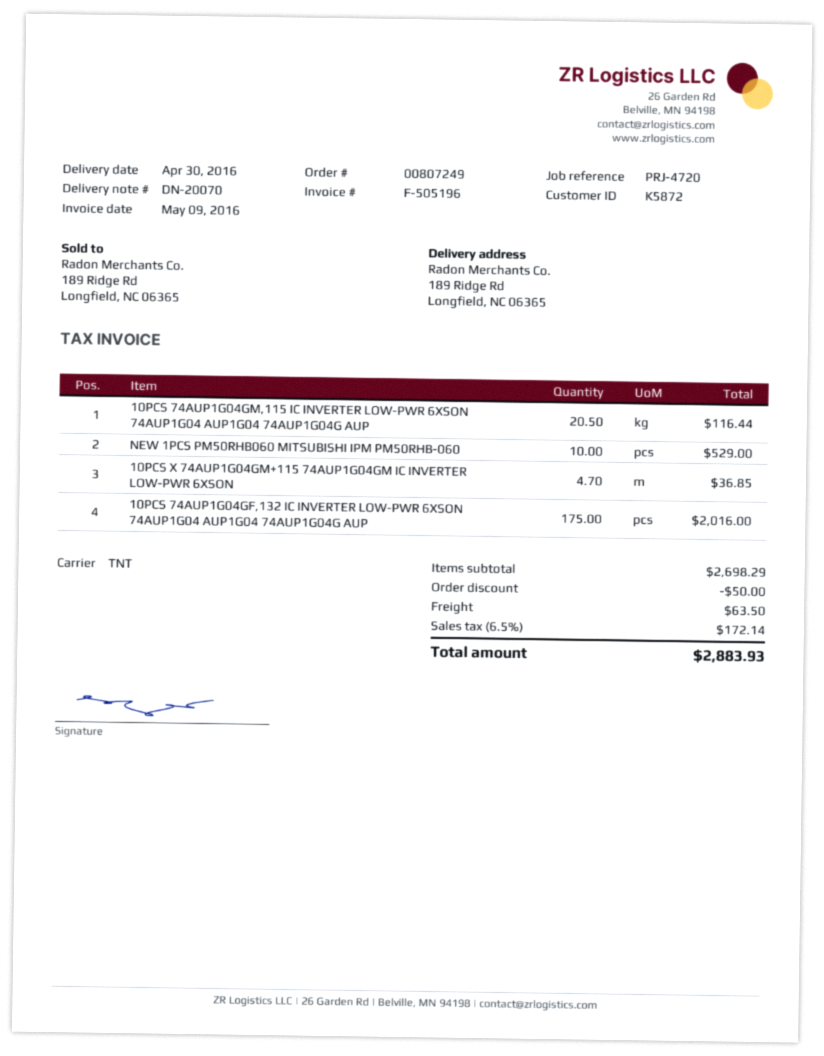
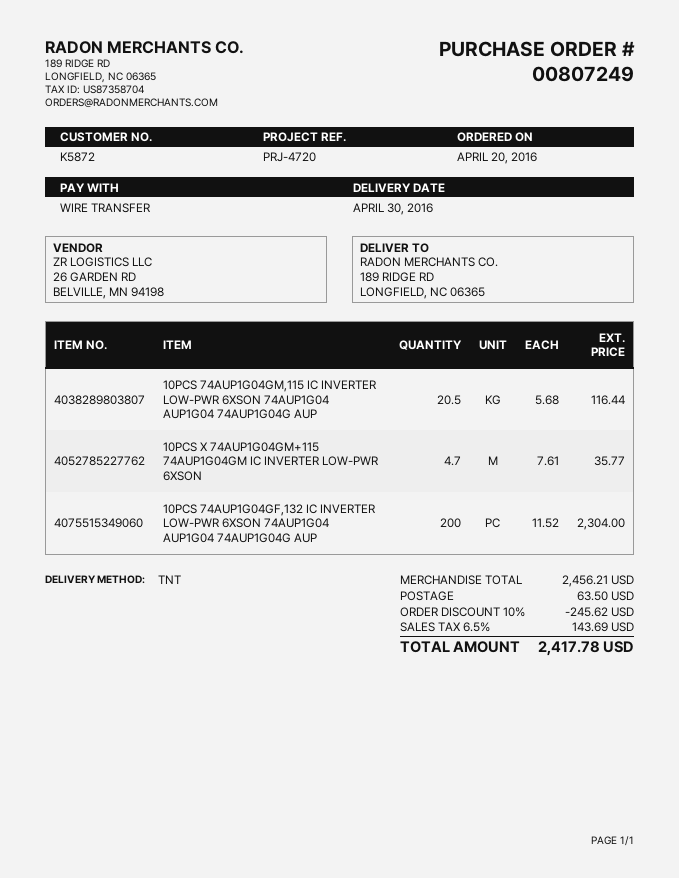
NEW 1PCS PM50RHB060 MITSUBISHI IPM PM50RHB-060: 10 for 529.00 -> none
10PCS X 74AUP1G04GM+115 74AUP1G04GM IC INVERTER LOW-PWR 6XSON: 4.7 for 36.85 -> 4.7 for 35.77
10PCS 74AUP1G04GF,132 IC INVERTER LOW-PWR 6XSON 74AUP1G04 AUP1G04 74AUP1G04G AUP: 175 for 2016.00 -> 200 for 2304.00
subtotal: 2698.29 -> 2456.21
discount: 50.00 -> 245.62
tax: 6.5% = 172.14 -> 6.5% = 143.69
total: 2883.93 -> 2417.78

